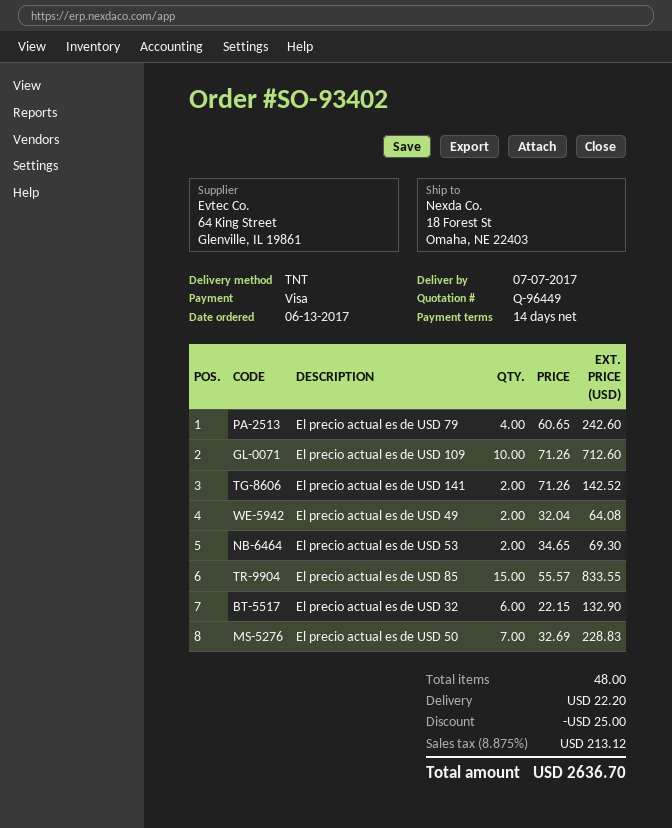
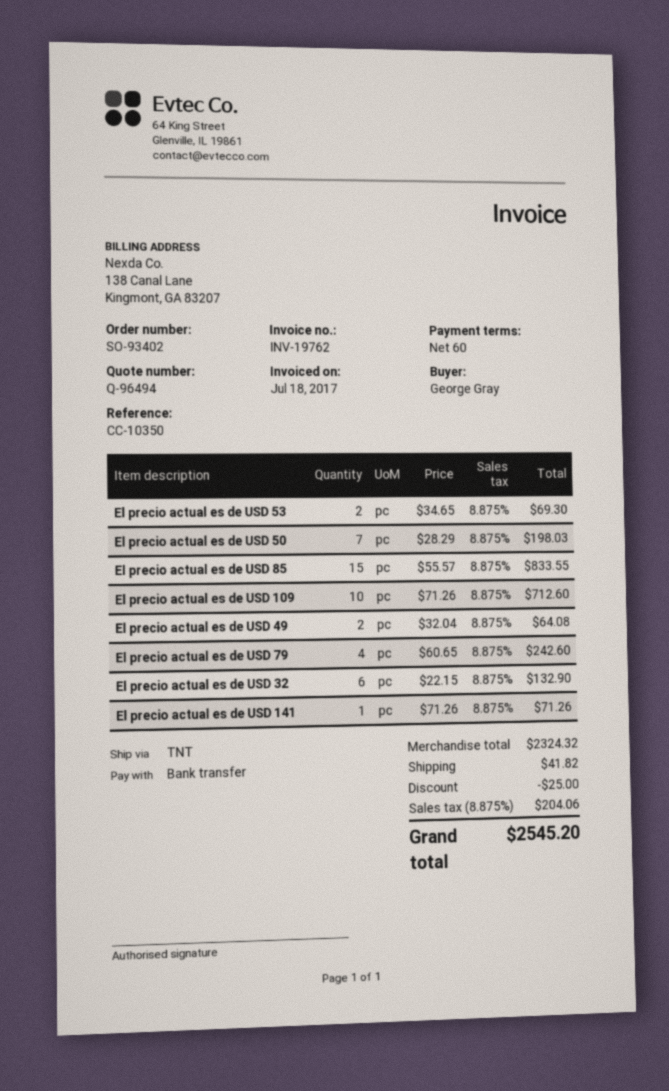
quote number: Q-96449 -> Q-96494
payment terms: 14 days -> 60 days
payment method: Visa -> bank transfer
El precio actual es de USD 141: 2 x 71.26 = 142.52 -> 1 x 71.26 = 71.26
El precio actual es de USD 50: 7 x 32.69 = 228.83 -> 7 x 28.29 = 198.03
shipping: 22.20 -> 41.82
tax: 8.875% = 213.12 -> 8.875% = 204.06
total: 2636.70 -> 2545.20

